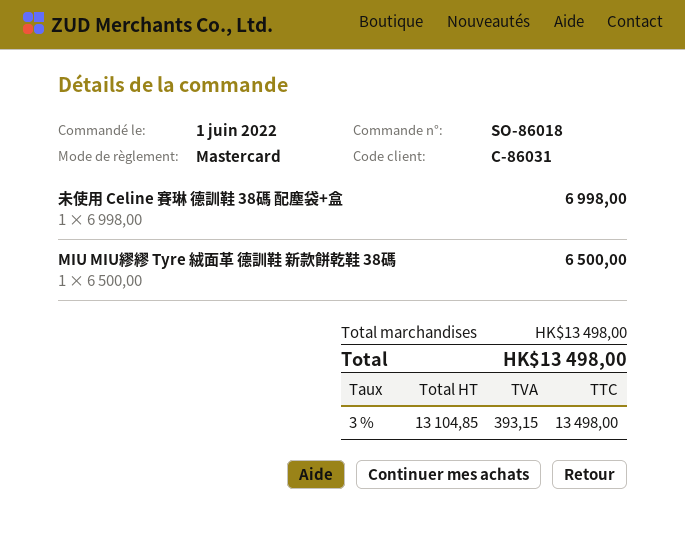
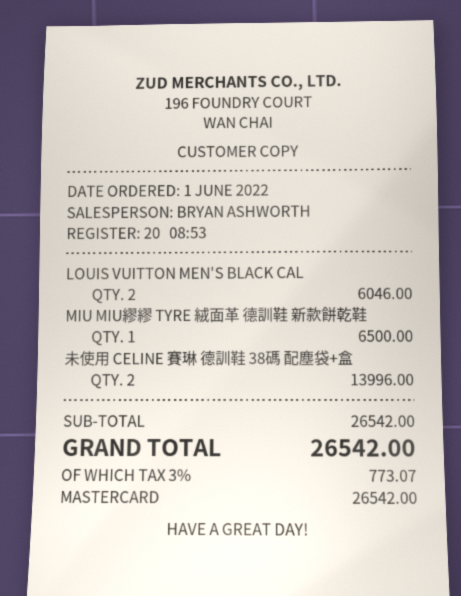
未使用 Celine 賽琳 德訓鞋 38碼 配塵袋+盒: 1 for 6998.00 -> 2 for 13996.00
LOUIS VUITTON MEN'S BLACK CAL: none -> 2 for 6046.00
subtotal: 13498.00 -> 26542.00
tax: 3% = 393.15 -> 3% = 773.07
total: 13498.00 -> 26542.00

